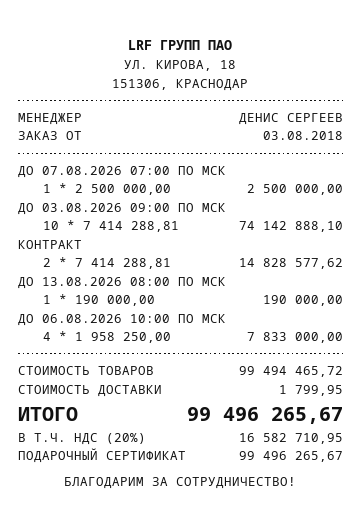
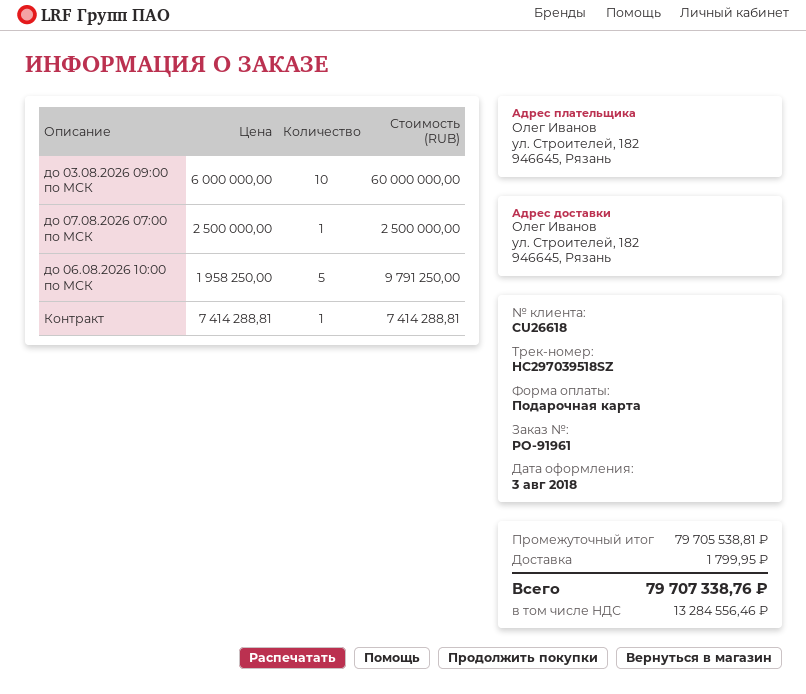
ДО 03.08.2026 09:00 ПО МСК: 10 x 7414288.81 = 74142888.10 -> 10 x 6000000.00 = 60000000.00
КОНТРАКТ: 2 x 7414288.81 = 14828577.62 -> 1 x 7414288.81 = 7414288.81
ДО 13.08.2026 08:00 ПО МСК: 1 x 190000.00 = 190000.00 -> none
ДО 06.08.2026 10:00 ПО МСК: 4 x 1958250.00 = 7833000.00 -> 5 x 1958250.00 = 9791250.00
subtotal: 99494465.72 -> 79705538.81
tax: 16582710.95 -> 13284556.46
total: 99496265.67 -> 79707338.76

